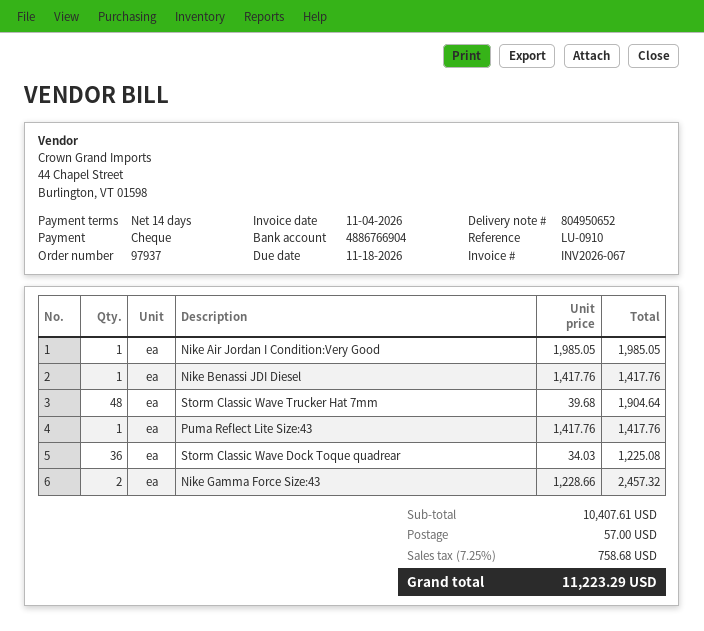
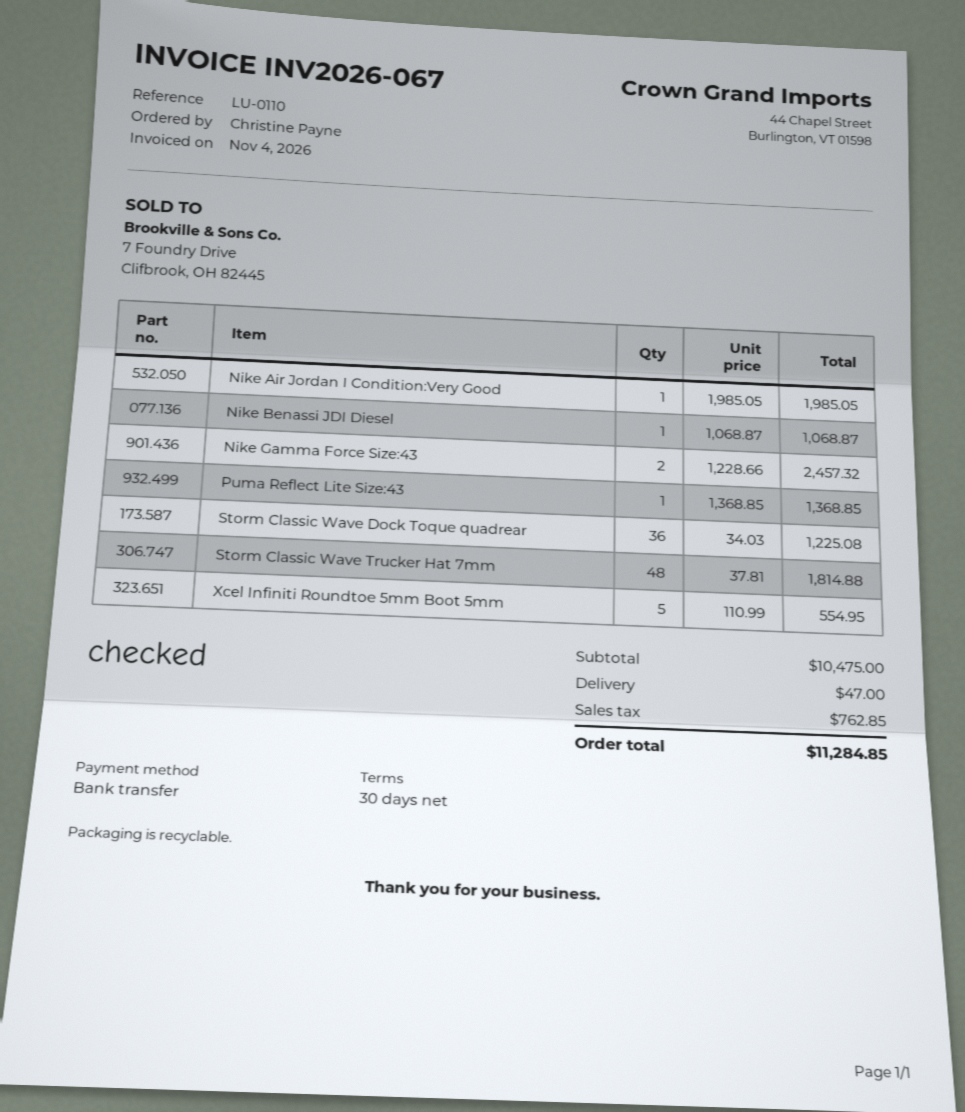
payment terms: 14 days -> 30 days
reference: LU-0910 -> LU-0110
payment method: cheque -> bank transfer
Nike Benassi JDI Diesel: 1 x 1417.76 = 1417.76 -> 1 x 1068.87 = 1068.87
Storm Classic Wave Trucker Hat 7mm: 48 x 39.68 = 1904.64 -> 48 x 37.81 = 1814.88
Puma Reflect Lite Size:43: 1 x 1417.76 = 1417.76 -> 1 x 1368.85 = 1368.85
Xcel Infiniti Roundtoe 5mm Boot 5mm: none -> 5 x 110.99 = 554.95
subtotal: 10407.61 -> 10475.00
shipping: 57.00 -> 47.00
tax: 758.68 -> 762.85
total: 11223.29 -> 11284.85

